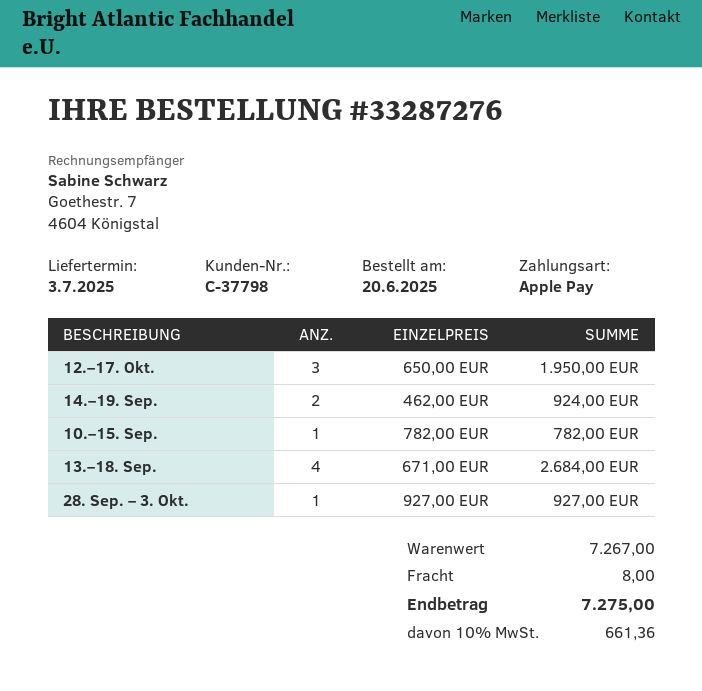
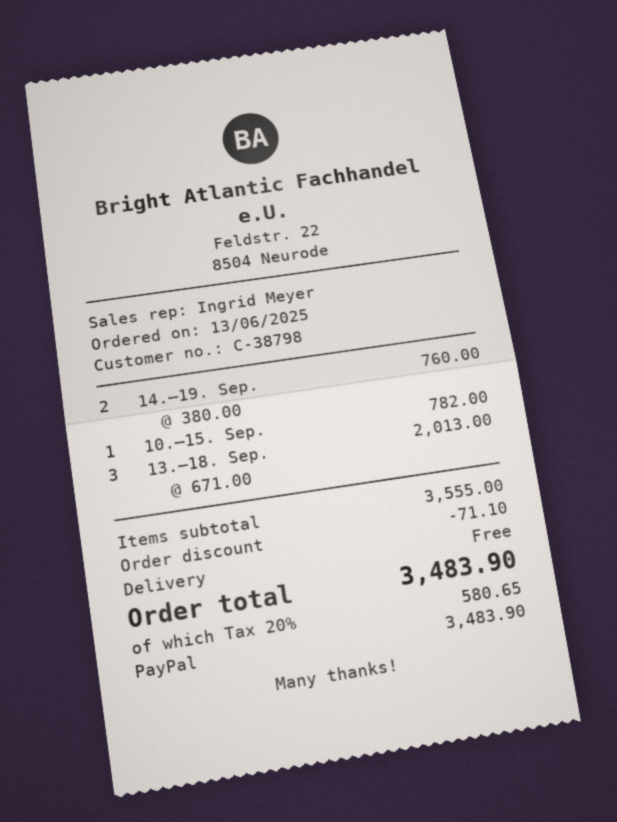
order date: 2025-06-20 -> 2025-06-13
customer number: C-37798 -> C-38798
payment method: Apple Pay -> PayPal
12.–17. Okt.: 3 x 650.00 = 1950.00 -> none
14.–19. Sep.: 2 x 462.00 = 924.00 -> 2 x 380.00 = 760.00
13.–18. Sep.: 4 x 671.00 = 2684.00 -> 3 x 671.00 = 2013.00
28. Sep. – 3. Okt.: 1 x 927.00 = 927.00 -> none
subtotal: 7267.00 -> 3555.00
discount: none -> 71.10
shipping: 8.00 -> 0.00
tax: 10% = 661.36 -> 20% = 580.65
total: 7275.00 -> 3483.90

